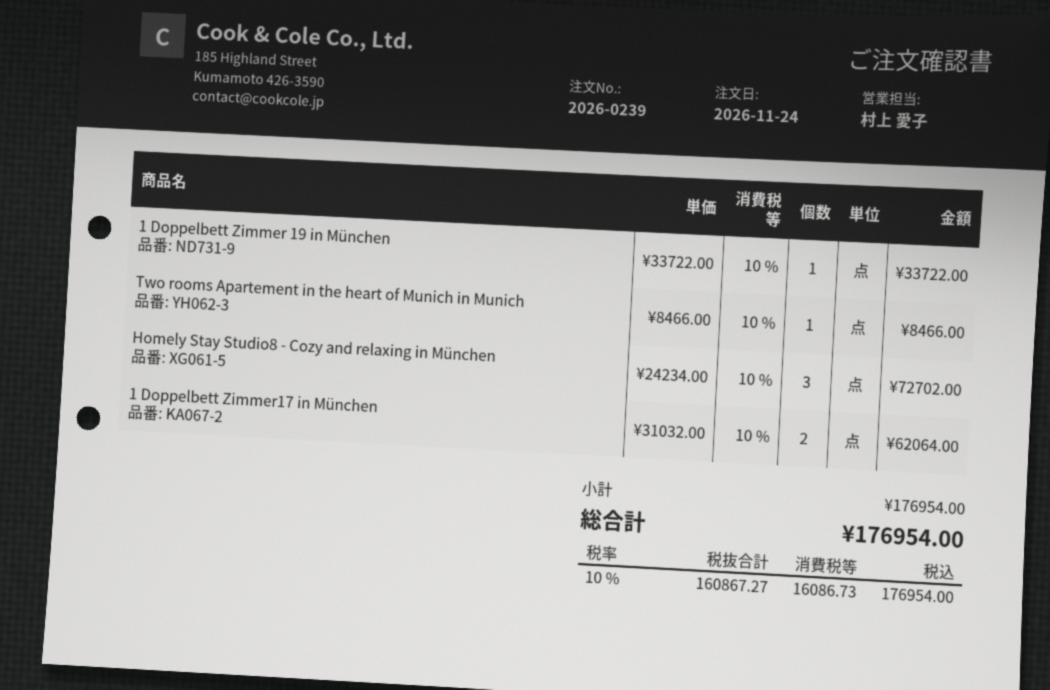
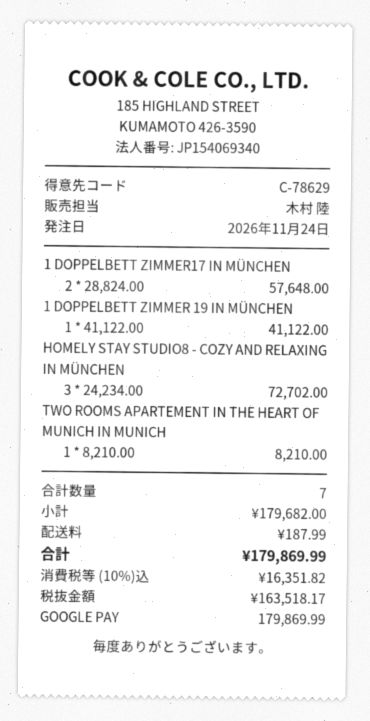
sales rep: 村上 愛子 -> 木村 陸
1 Doppelbett Zimmer 19 in München: 1 x 33722.00 = 33722.00 -> 1 x 41122.00 = 41122.00
Two rooms Apartement in the heart of Munich in Munich: 1 x 8466.00 = 8466.00 -> 1 x 8210.00 = 8210.00
1 Doppelbett Zimmer17 in München: 2 x 31032.00 = 62064.00 -> 2 x 28824.00 = 57648.00
subtotal: 176954.00 -> 179682.00
shipping: none -> 187.99
net: 160867.27 -> 163518.17
tax: 10% = 16086.73 -> 10% = 16351.82
total: 176954.00 -> 179869.99

